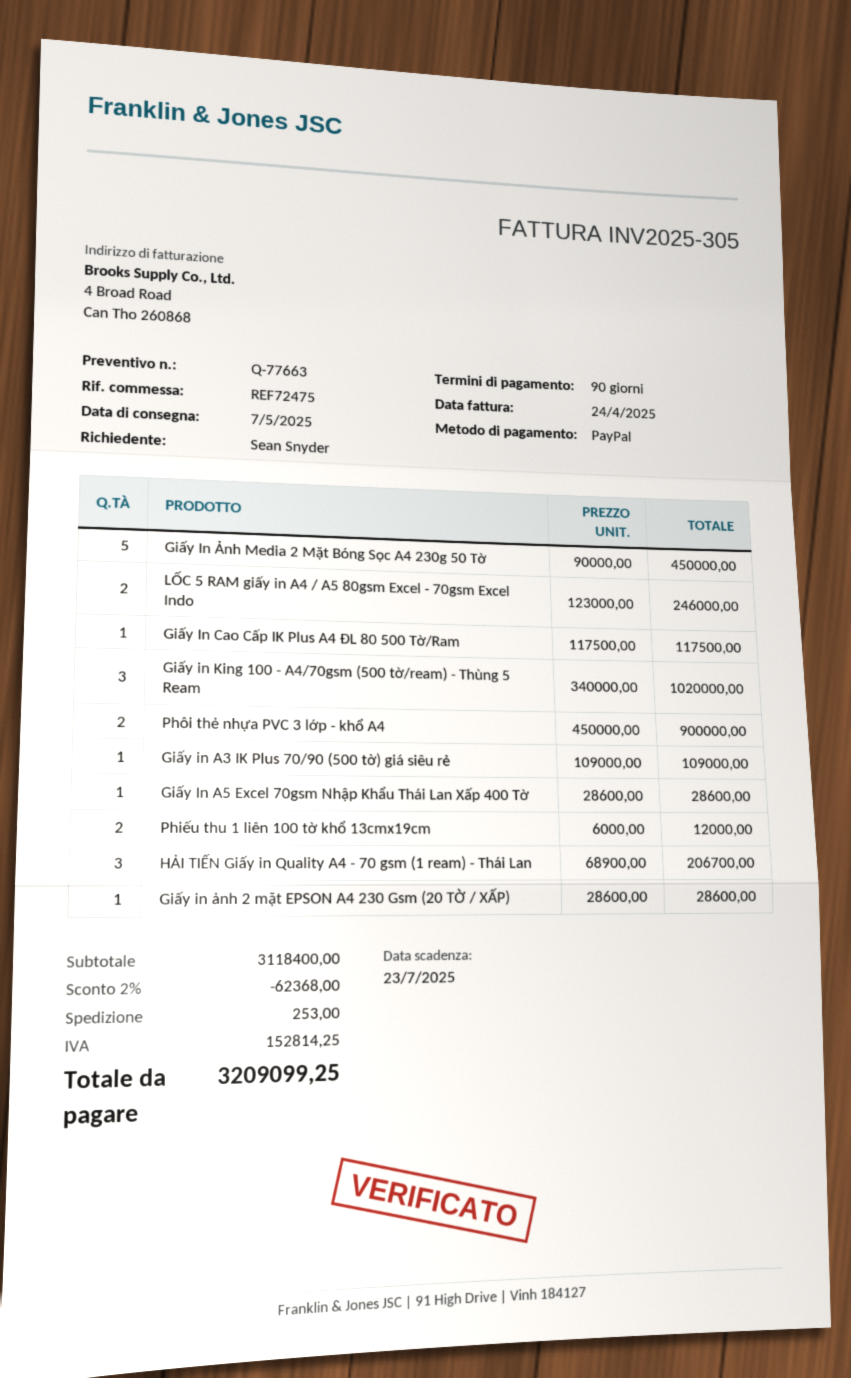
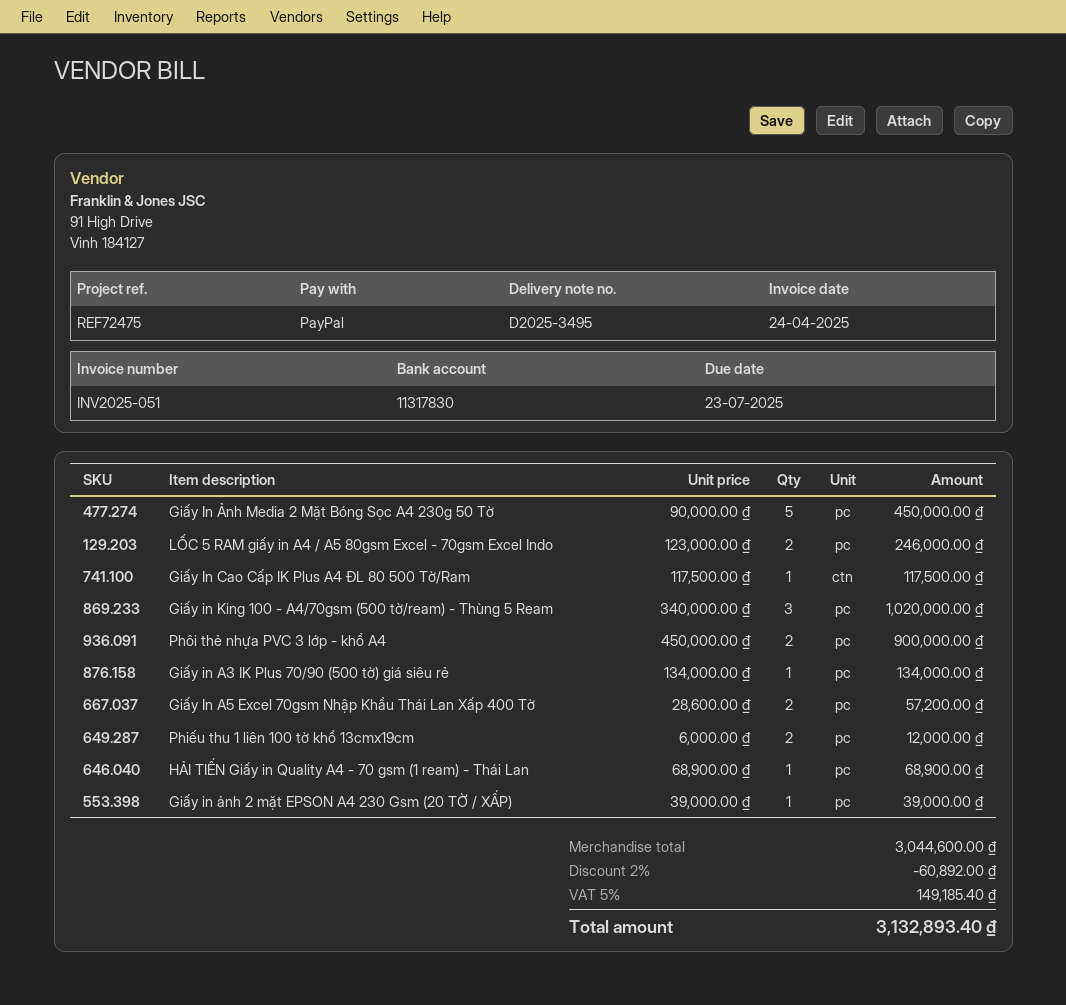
invoice number: INV2025-305 -> INV2025-051
Giấy in A3 IK Plus 70/90 (500 tờ) giá siêu rẻ: 1 x 109000.00 = 109000.00 -> 1 x 134000.00 = 134000.00
Giấy In A5 Excel 70gsm Nhập Khẩu Thái Lan Xấp 400 Tờ: 1 x 28600.00 = 28600.00 -> 2 x 28600.00 = 57200.00
HẢI TIẾN Giấy in Quality A4 - 70 gsm (1 ream) - Thái Lan: 3 x 68900.00 = 206700.00 -> 1 x 68900.00 = 68900.00
Giấy in ảnh 2 mặt EPSON A4 230 Gsm (20 TỜ / XẤP): 1 x 28600.00 = 28600.00 -> 1 x 39000.00 = 39000.00
subtotal: 3118400.00 -> 3044600.00
discount: 2% = 62368.00 -> 2% = 60892.00
shipping: 253.00 -> none
tax: 152814.25 -> 149185.40
total: 3209099.25 -> 3132893.40

